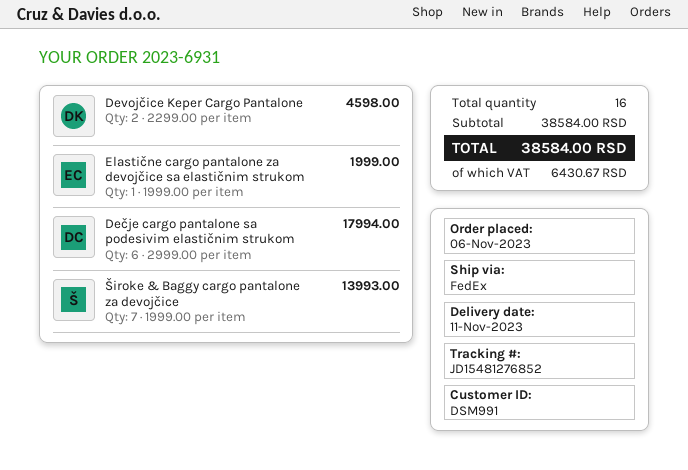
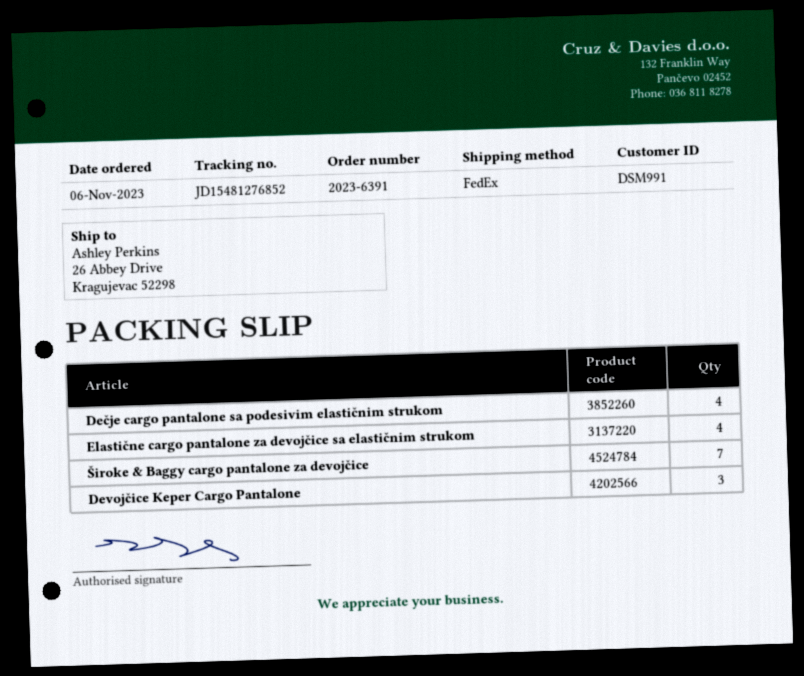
order number: 2023-6931 -> 2023-6391
Devojčice Keper Cargo Pantalone: 2 -> 3
Elastične cargo pantalone za devojčice sa elastičnim strukom: 1 -> 4
Dečje cargo pantalone sa podesivim elastičnim strukom: 6 -> 4

